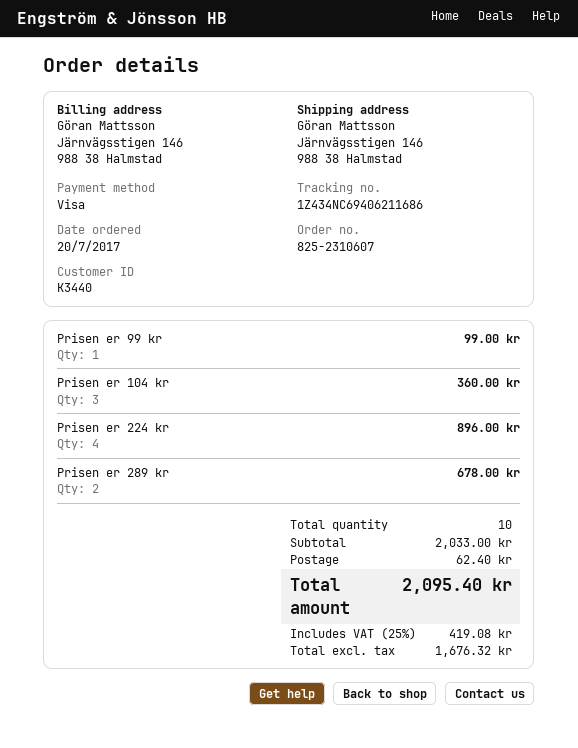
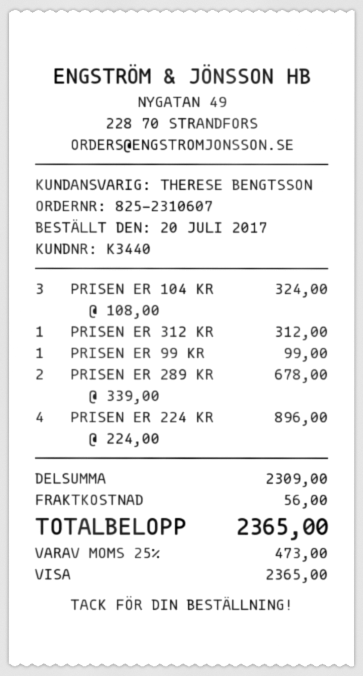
Prisen er 104 kr: 3 for 360.00 -> 3 for 324.00
PRISEN ER 312 KR: none -> 1 for 312.00
subtotal: 2033.00 -> 2309.00
shipping: 62.40 -> 56.00
tax: 25% = 419.08 -> 25% = 473.00
total: 2095.40 -> 2365.00

